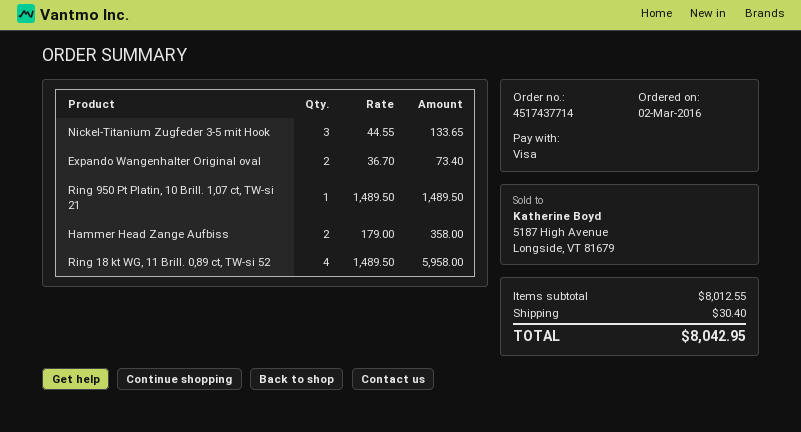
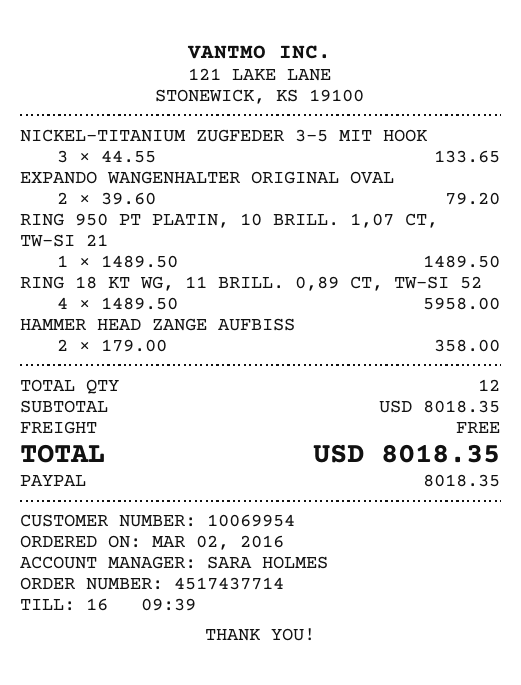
payment method: Visa -> PayPal
Expando Wangenhalter Original oval: 2 x 36.70 = 73.40 -> 2 x 39.60 = 79.20
subtotal: 8012.55 -> 8018.35
shipping: 30.40 -> 0.00
total: 8042.95 -> 8018.35

